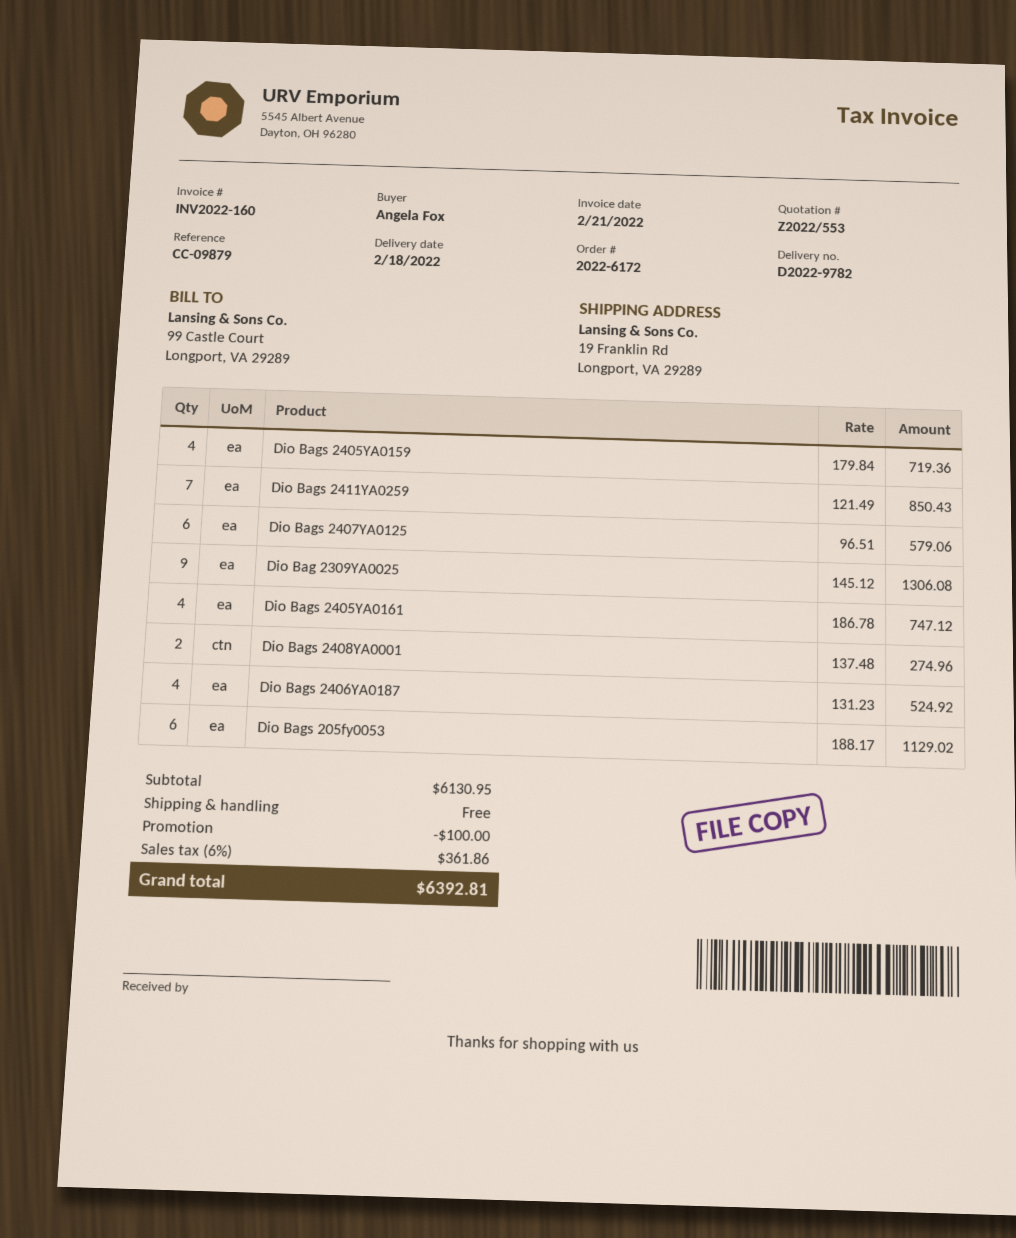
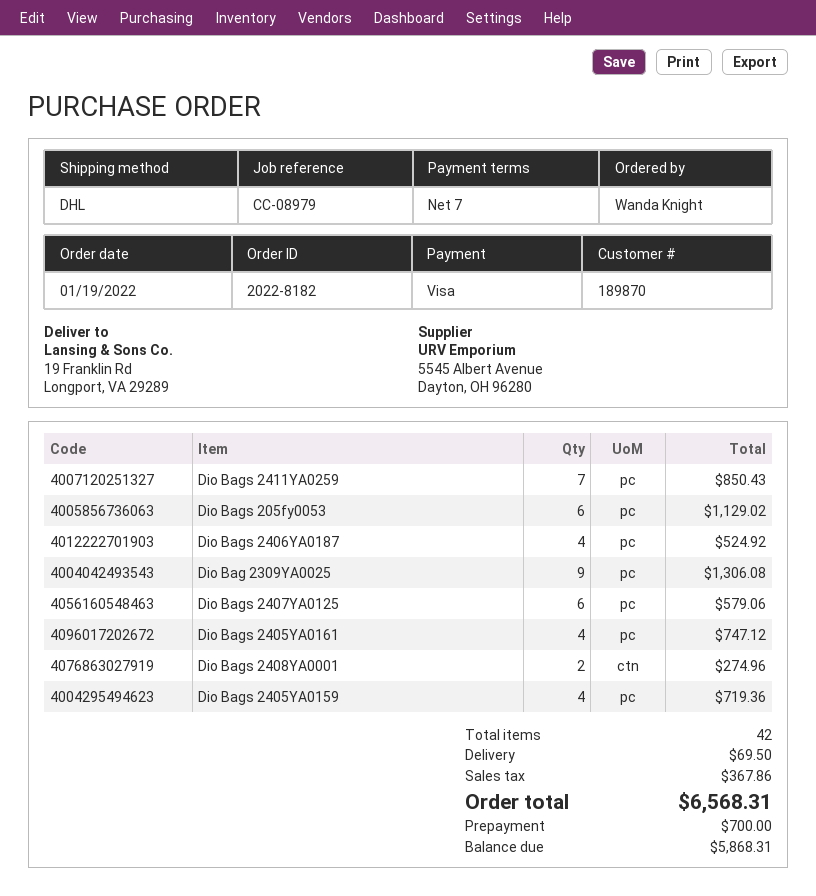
order number: 2022-6172 -> 2022-8182
reference: CC-09879 -> CC-08979
ordered by: Angela Fox -> Wanda Knight
discount: 100.00 -> none
shipping: 0.00 -> 69.50
tax: 361.86 -> 367.86
total: 6392.81 -> 6568.31

